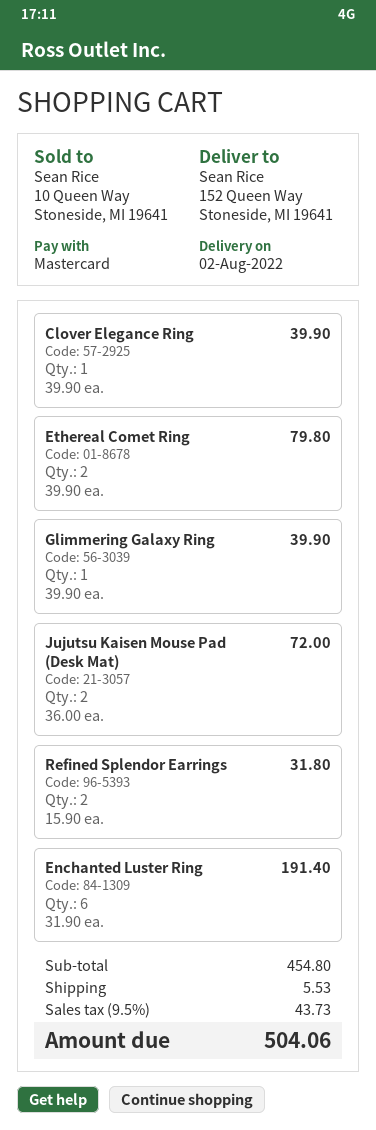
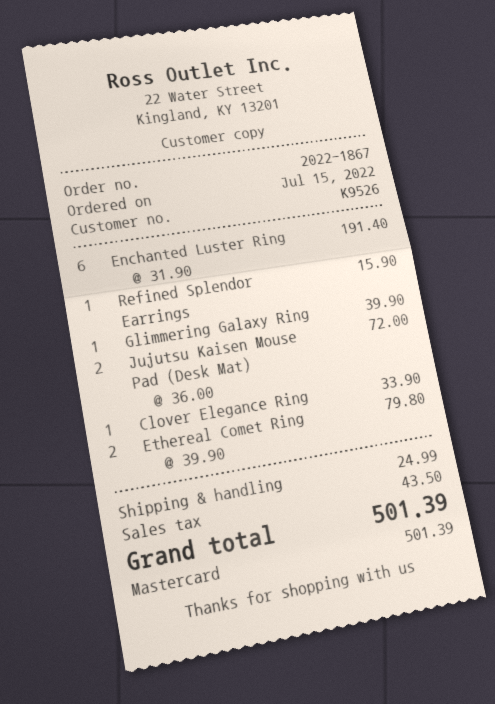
Clover Elegance Ring: 1 x 39.90 = 39.90 -> 1 x 33.90 = 33.90
Refined Splendor Earrings: 2 x 15.90 = 31.80 -> 1 x 15.90 = 15.90
shipping: 5.53 -> 24.99
tax: 43.73 -> 43.50
total: 504.06 -> 501.39

